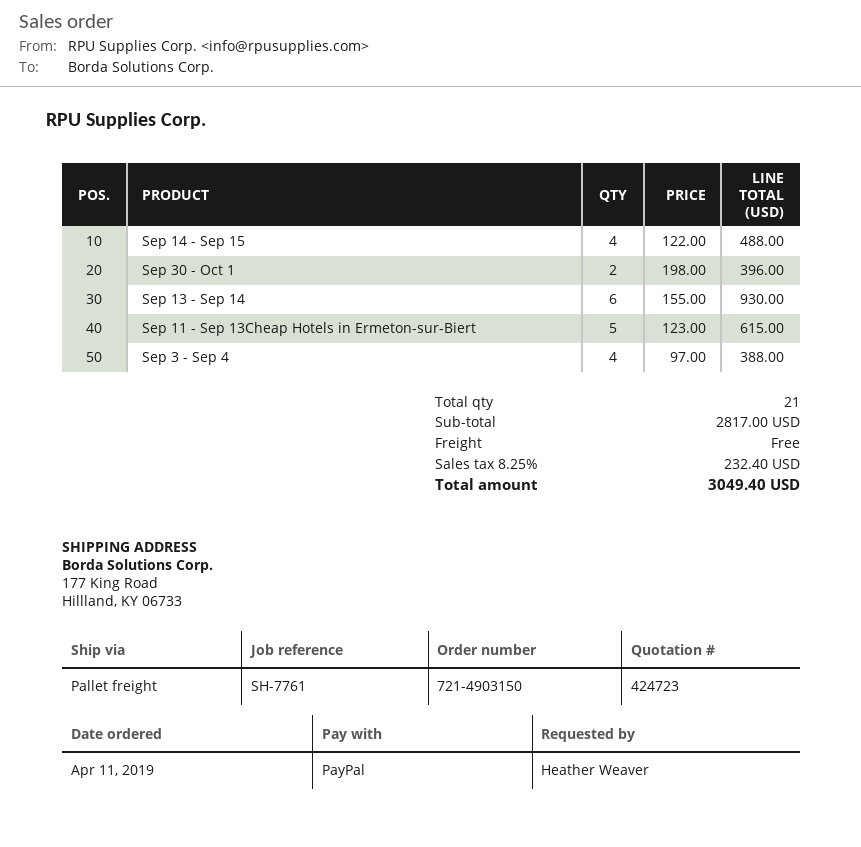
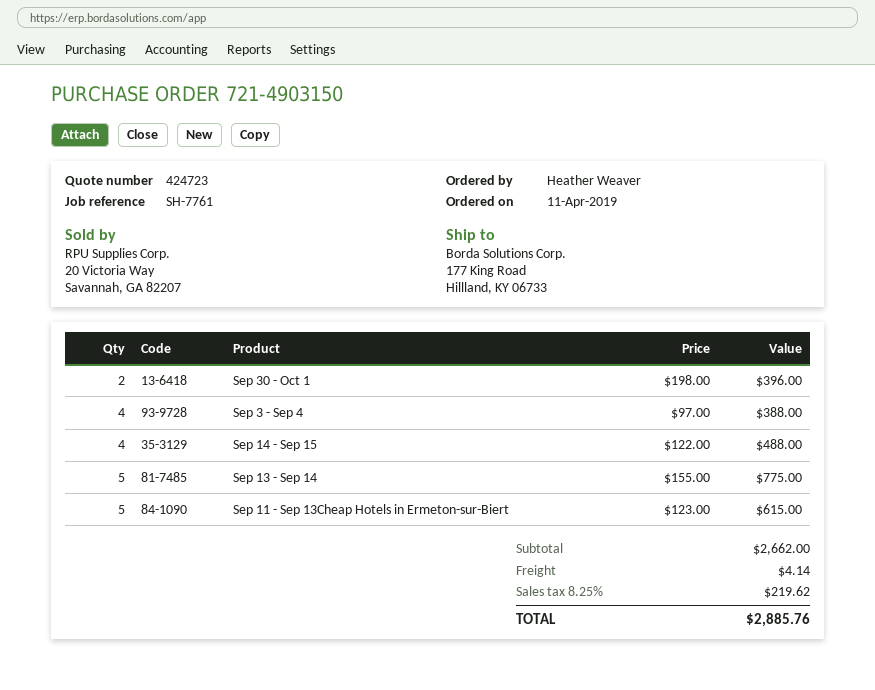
Sep 13 - Sep 14: 6 x 155.00 = 930.00 -> 5 x 155.00 = 775.00
subtotal: 2817.00 -> 2662.00
shipping: 0.00 -> 4.14
tax: 8.25% = 232.40 -> 8.25% = 219.62
total: 3049.40 -> 2885.76

